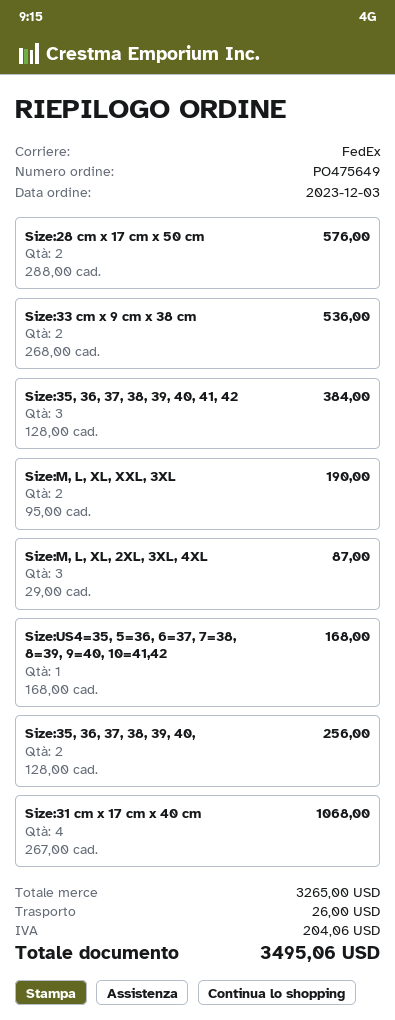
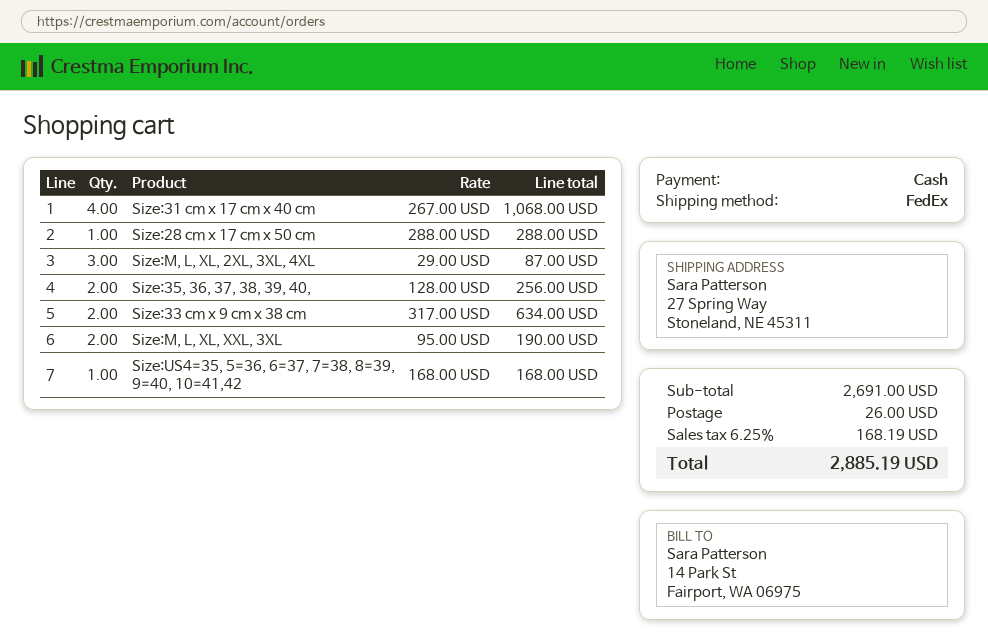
Size:28 cm x 17 cm x 50 cm: 2 x 288.00 = 576.00 -> 1 x 288.00 = 288.00
Size:33 cm x 9 cm x 38 cm: 2 x 268.00 = 536.00 -> 2 x 317.00 = 634.00
Size:35, 36, 37, 38, 39, 40, 41, 42: 3 x 128.00 = 384.00 -> none
subtotal: 3265.00 -> 2691.00
tax: 204.06 -> 168.19
total: 3495.06 -> 2885.19

